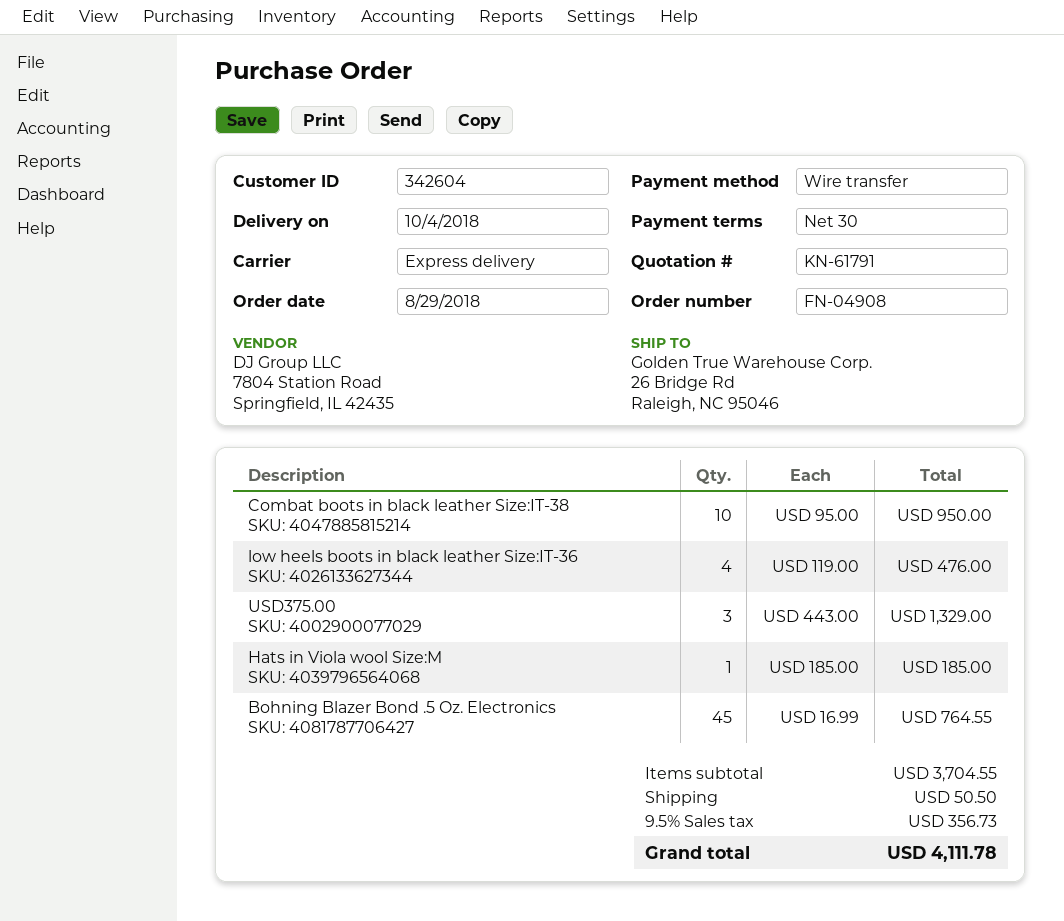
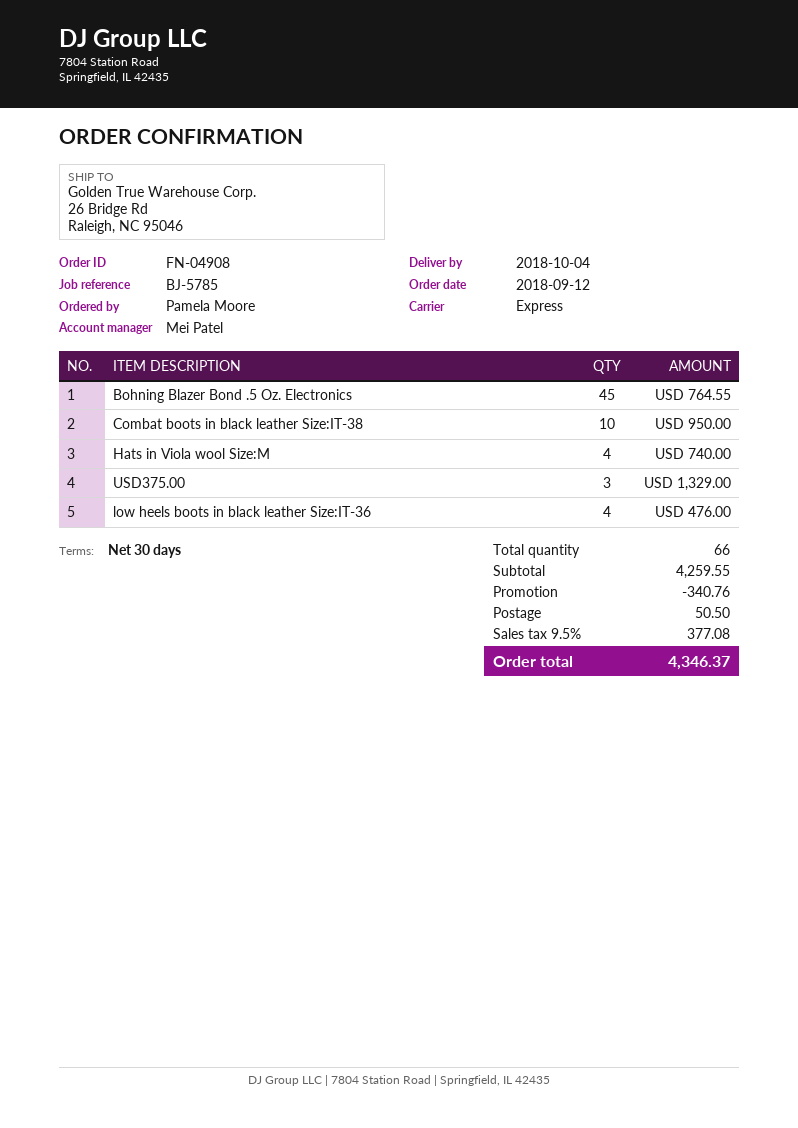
order date: 2018-08-29 -> 2018-09-12
Hats in Viola wool Size:M: 1 for 185.00 -> 4 for 740.00
subtotal: 3704.55 -> 4259.55
discount: none -> 340.76
tax: 9.5% = 356.73 -> 9.5% = 377.08
total: 4111.78 -> 4346.37

